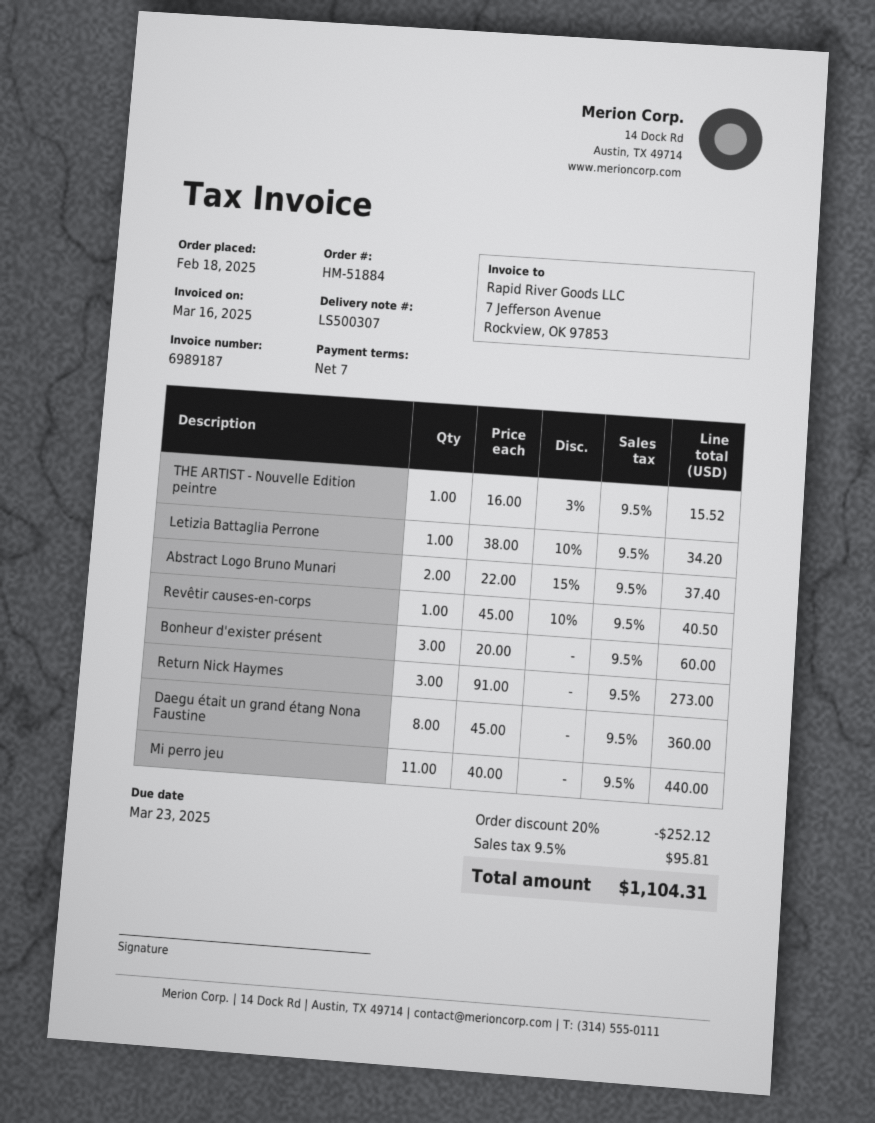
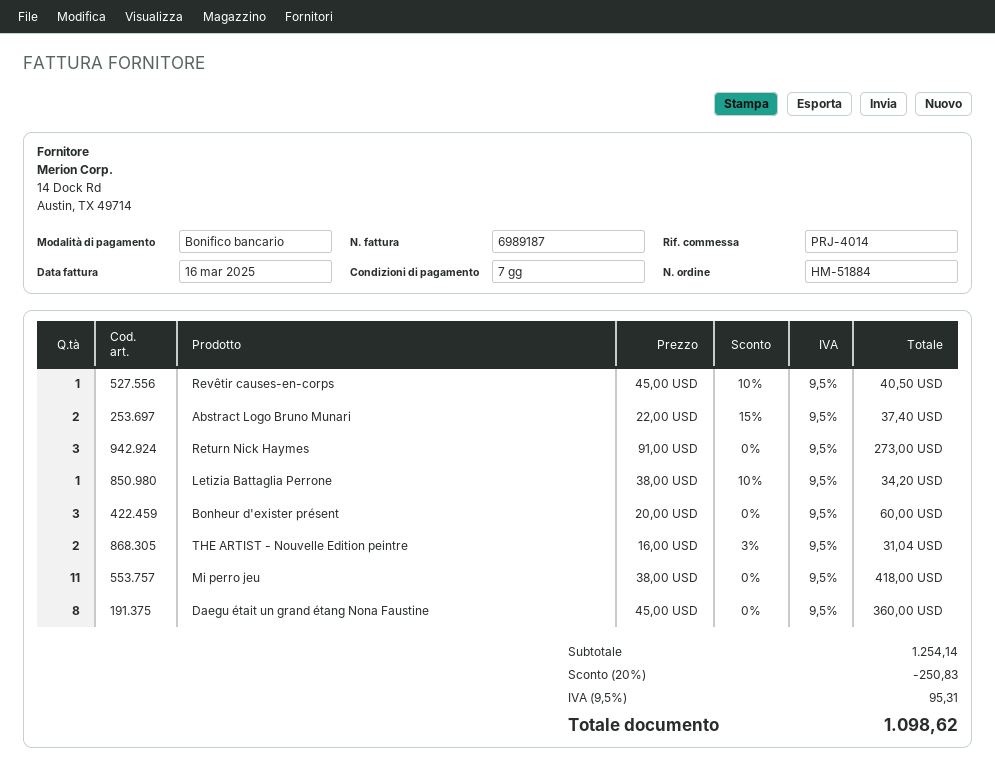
THE ARTIST - Nouvelle Edition peintre: 1 x 16.00 - 3% = 15.52 -> 2 x 16.00 - 3% = 31.04
Mi perro jeu: 11 x 40.00 = 440.00 -> 11 x 38.00 = 418.00
discount: 20% = 252.12 -> 20% = 250.83
tax: 9.5% = 95.81 -> 9.5% = 95.31
total: 1104.31 -> 1098.62

